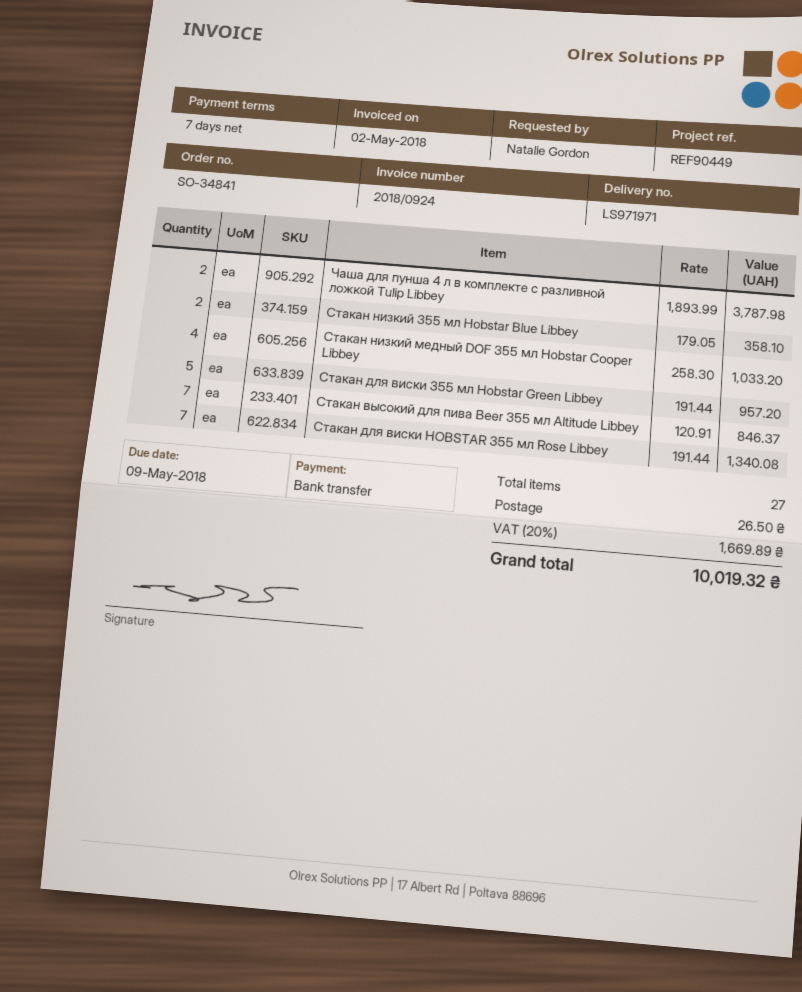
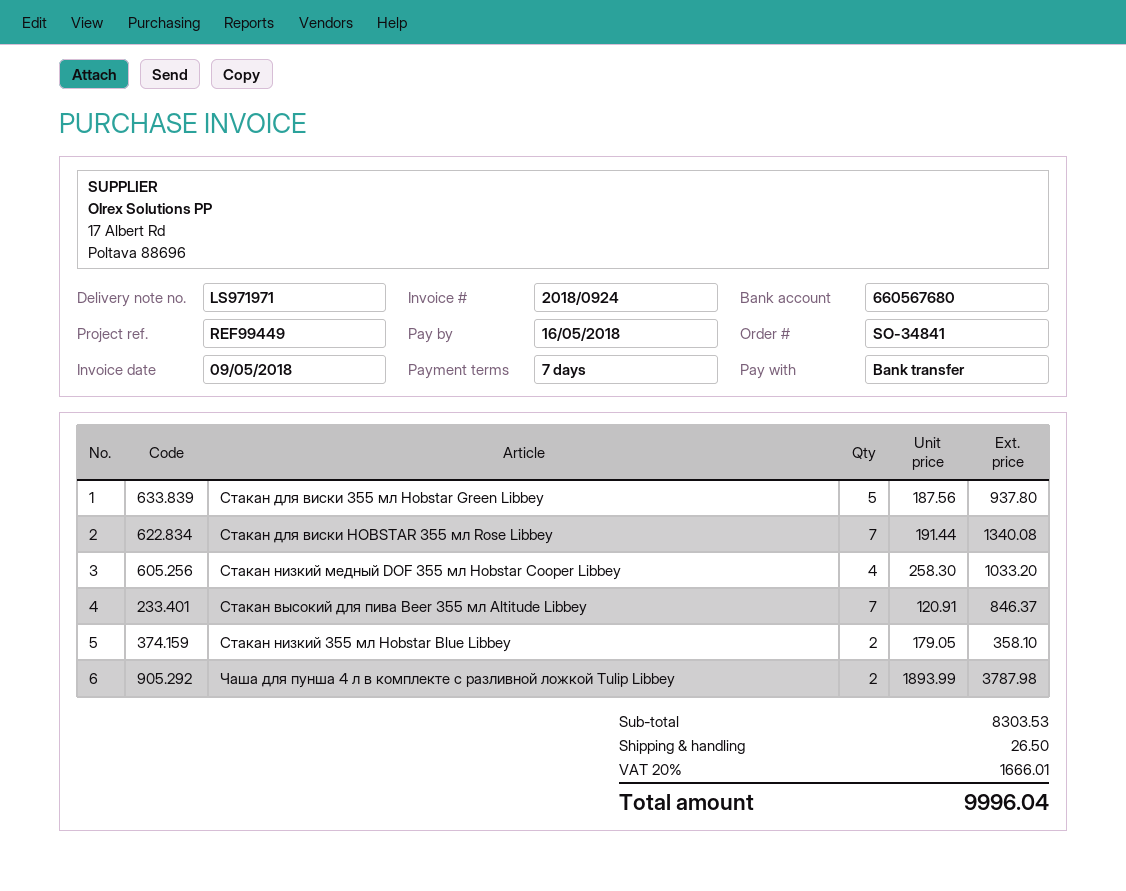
invoice date: 2018-05-02 -> 2018-05-09
due date: 2018-05-09 -> 2018-05-16
reference: REF90449 -> REF99449
Стакан для виски 355 мл Hobstar Green Libbey: 5 x 191.44 = 957.20 -> 5 x 187.56 = 937.80
tax: 20% = 1669.89 -> 20% = 1666.01
total: 10019.32 -> 9996.04

